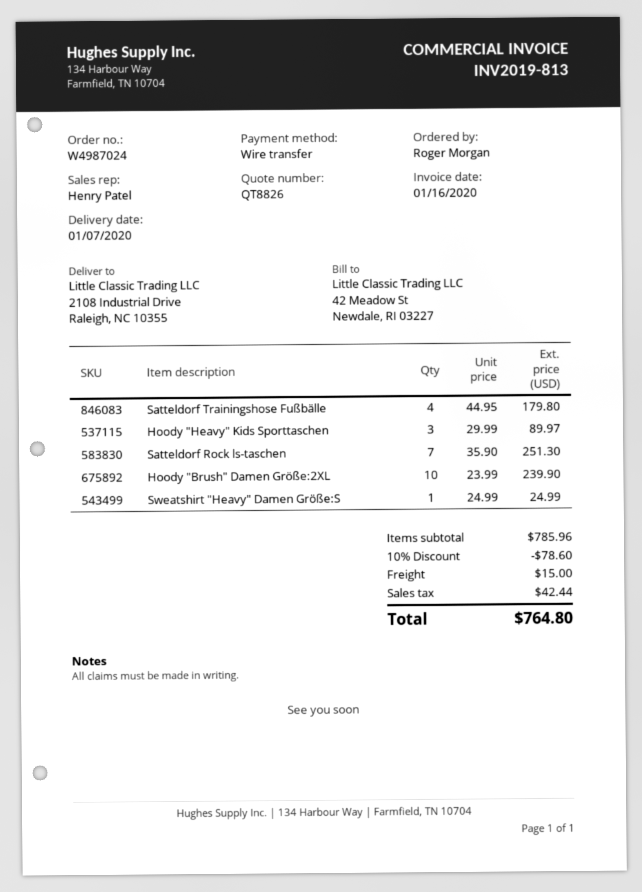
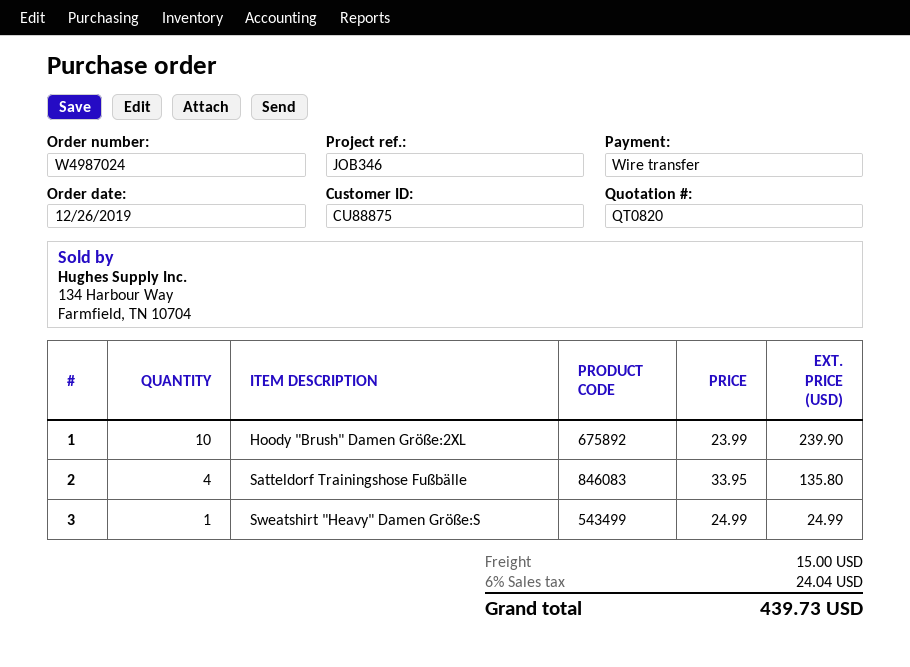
quote number: QT8826 -> QT0820
Satteldorf Trainingshose Fußbälle: 4 x 44.95 = 179.80 -> 4 x 33.95 = 135.80
Hoody "Heavy" Kids Sporttaschen: 3 x 29.99 = 89.97 -> none
Satteldorf Rock ls-taschen: 7 x 35.90 = 251.30 -> none
discount: 10% = 78.60 -> none
tax: 42.44 -> 24.04
total: 764.80 -> 439.73

